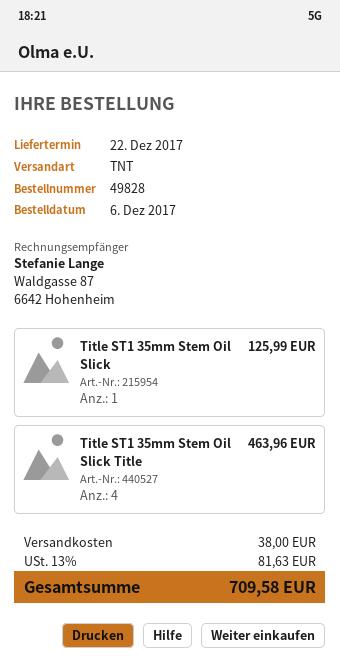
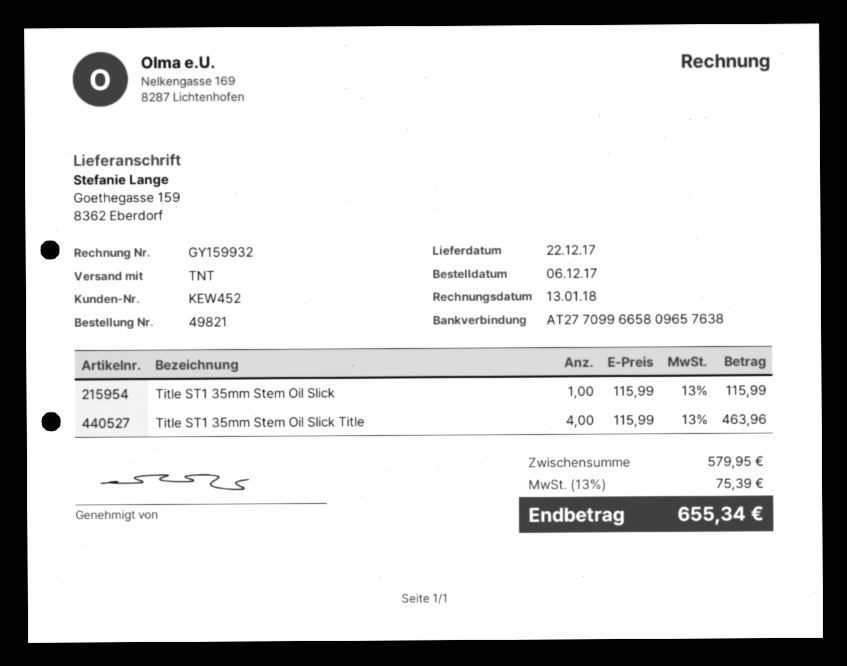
order number: 49828 -> 49821
Title ST1 35mm Stem Oil Slick: 1 for 125.99 -> 1 for 115.99
shipping: 38.00 -> none
tax: 13% = 81.63 -> 13% = 75.39
total: 709.58 -> 655.34

